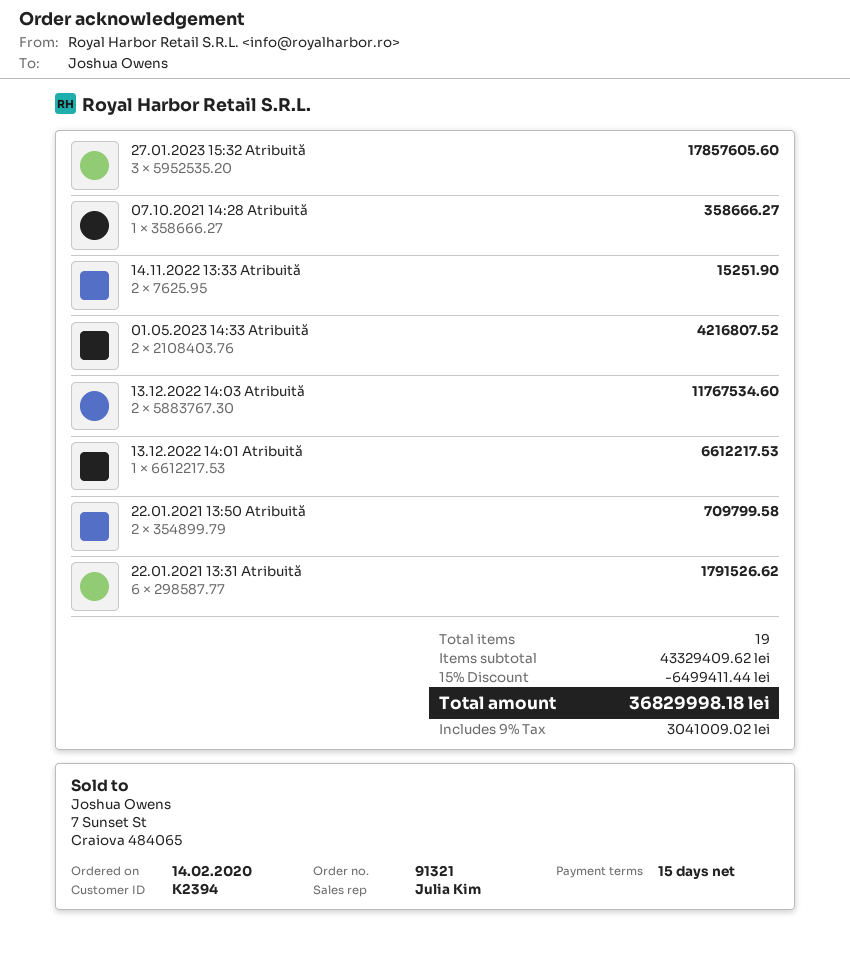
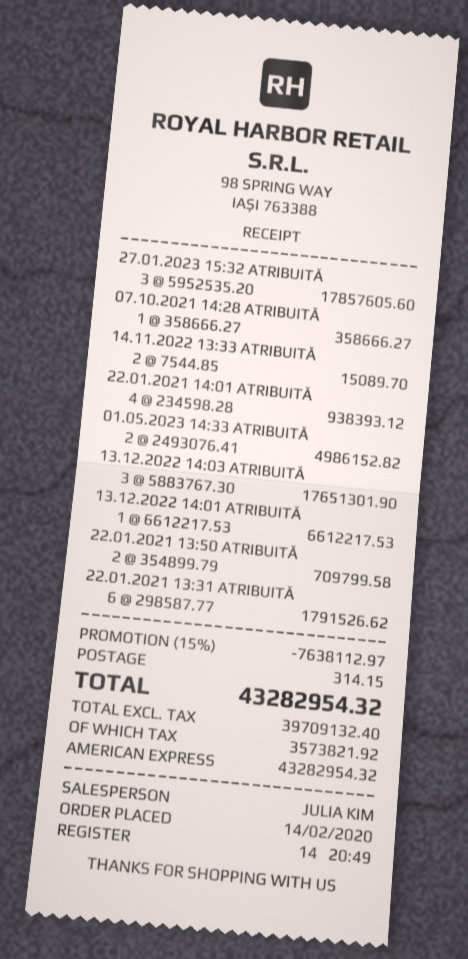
14.11.2022 13:33 Atribuită: 2 x 7625.95 = 15251.90 -> 2 x 7544.85 = 15089.70
01.05.2023 14:33 Atribuită: 2 x 2108403.76 = 4216807.52 -> 2 x 2493076.41 = 4986152.82
13.12.2022 14:03 Atribuită: 2 x 5883767.30 = 11767534.60 -> 3 x 5883767.30 = 17651301.90
22.01.2021 14:01 ATRIBUITĂ: none -> 4 x 234598.28 = 938393.12
discount: 15% = 6499411.44 -> 15% = 7638112.97
shipping: none -> 314.15
tax: 3041009.02 -> 3573821.92
total: 36829998.18 -> 43282954.32

